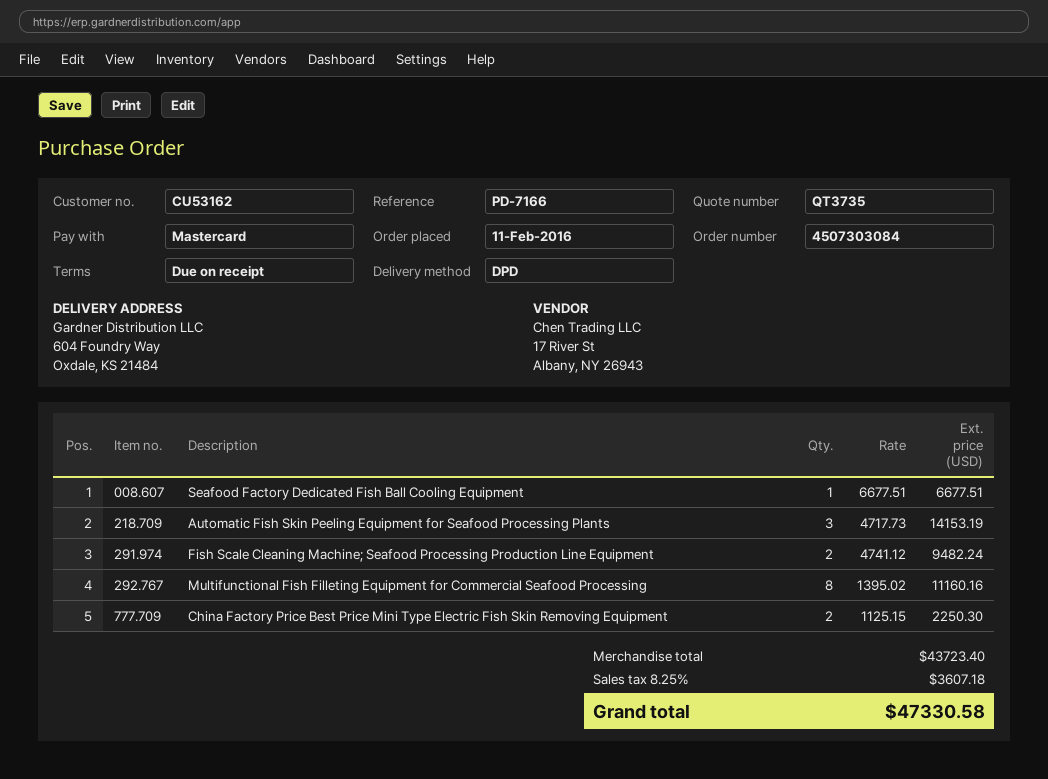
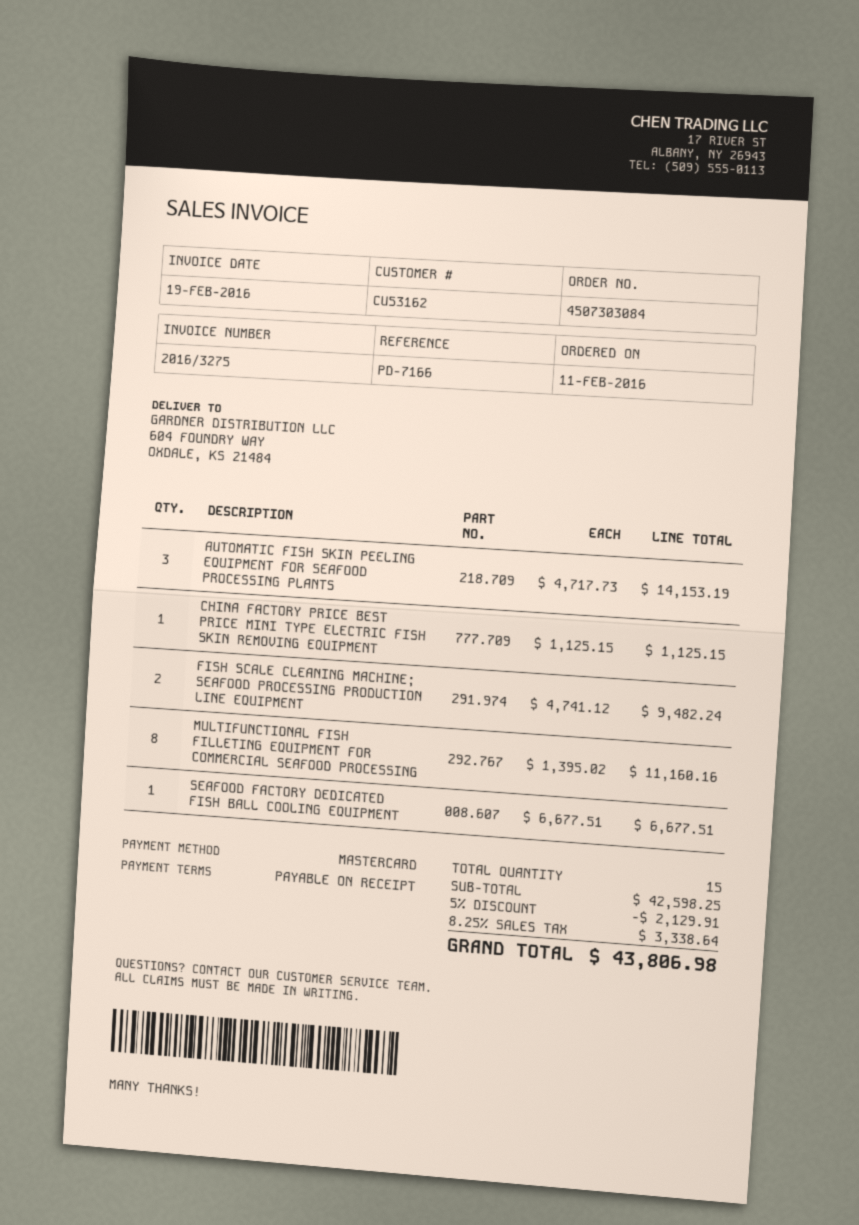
China Factory Price Best Price Mini Type Electric Fish Skin Removing Equipment: 2 x 1125.15 = 2250.30 -> 1 x 1125.15 = 1125.15
subtotal: 43723.40 -> 42598.25
discount: none -> 5% = 2129.91
tax: 8.25% = 3607.18 -> 8.25% = 3338.64
total: 47330.58 -> 43806.98

